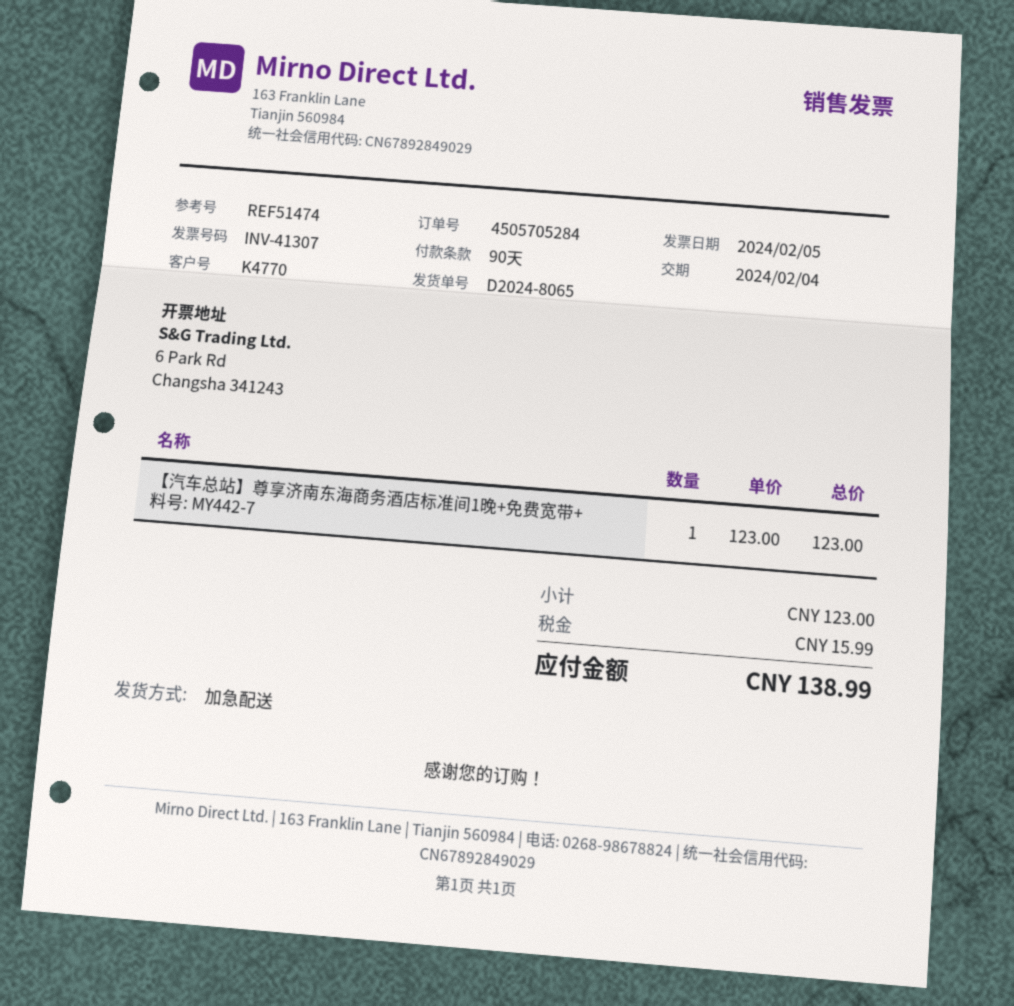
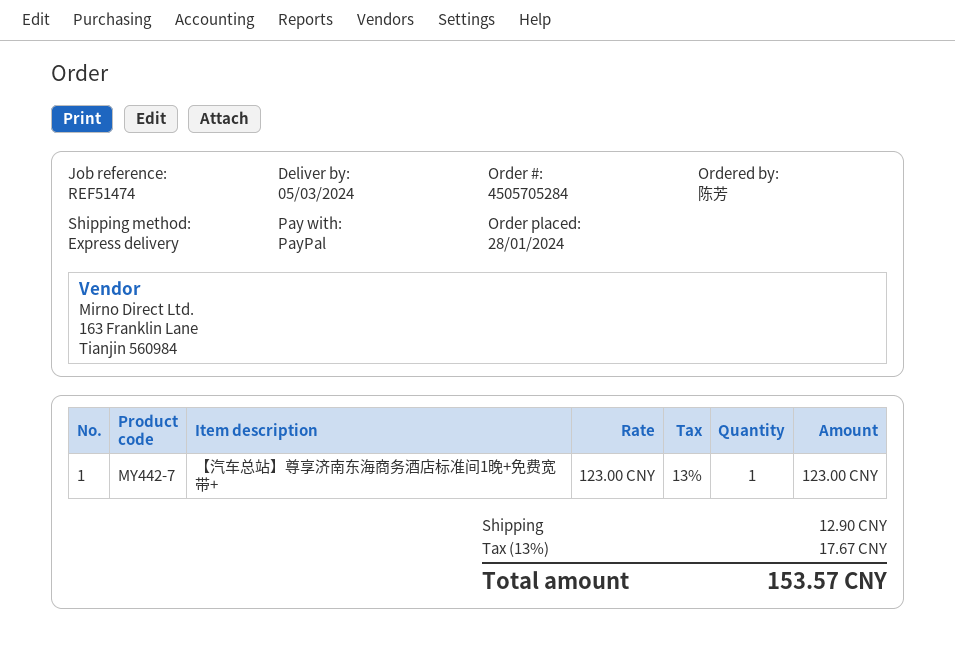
delivery date: 2024-02-04 -> 2024-03-05
shipping: none -> 12.90
tax: 15.99 -> 17.67
total: 138.99 -> 153.57

